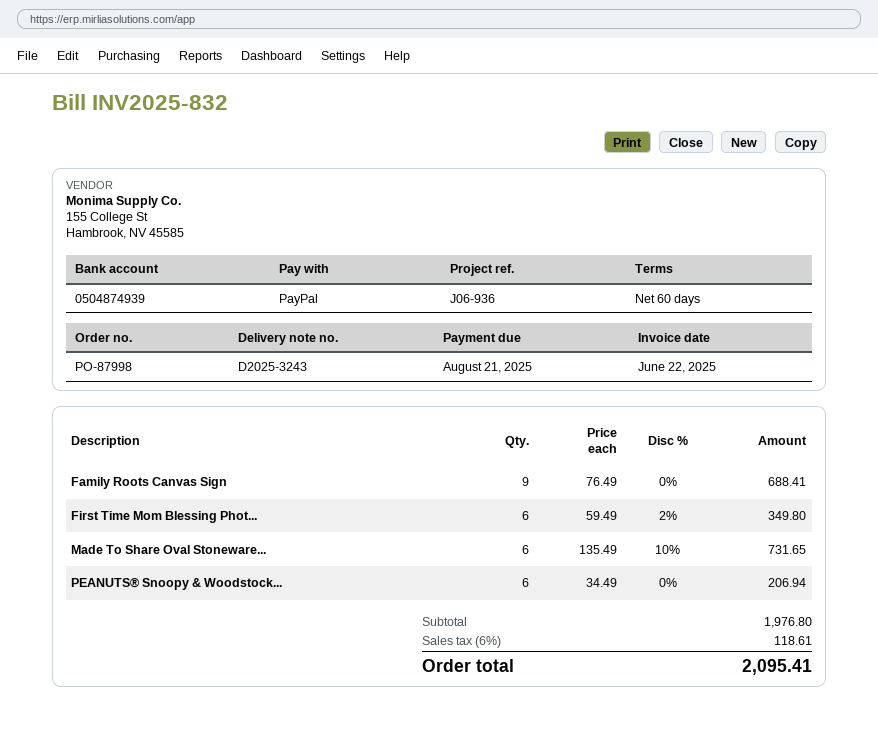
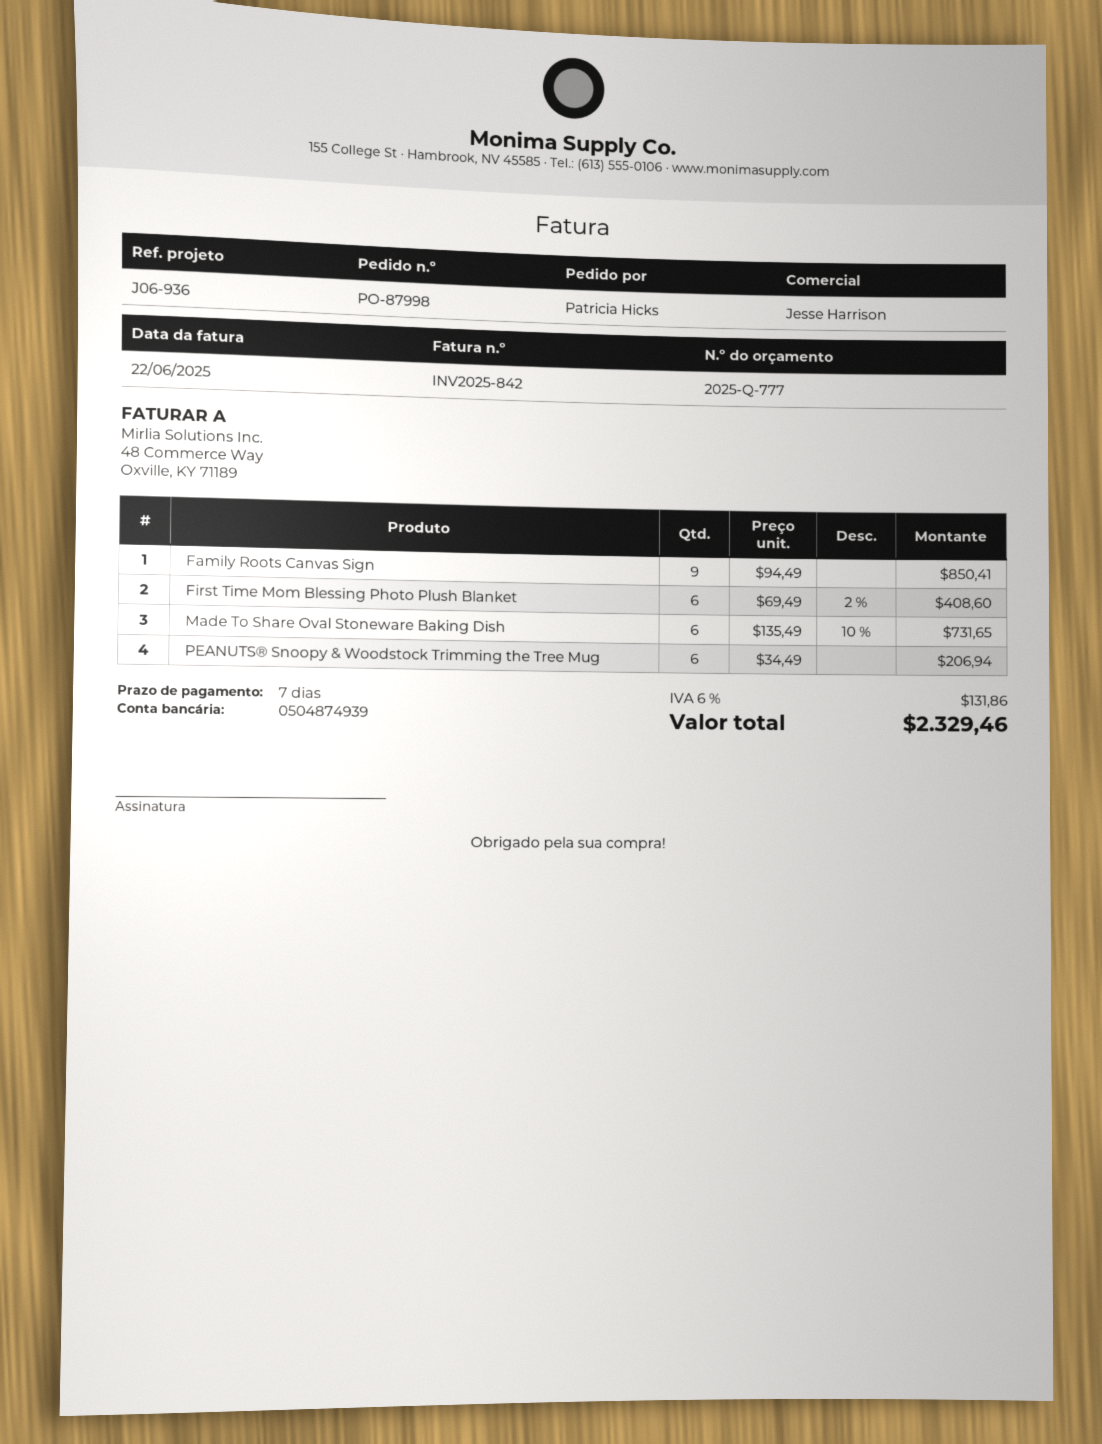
invoice number: INV2025-832 -> INV2025-842
payment terms: 60 days -> 7 days
Family Roots Canvas Sign: 9 x 76.49 = 688.41 -> 9 x 94.49 = 850.41
First Time Mom Blessing Phot...: 6 x 59.49 - 2% = 349.80 -> 6 x 69.49 - 2% = 408.60
tax: 6% = 118.61 -> 6% = 131.86
total: 2095.41 -> 2329.46

